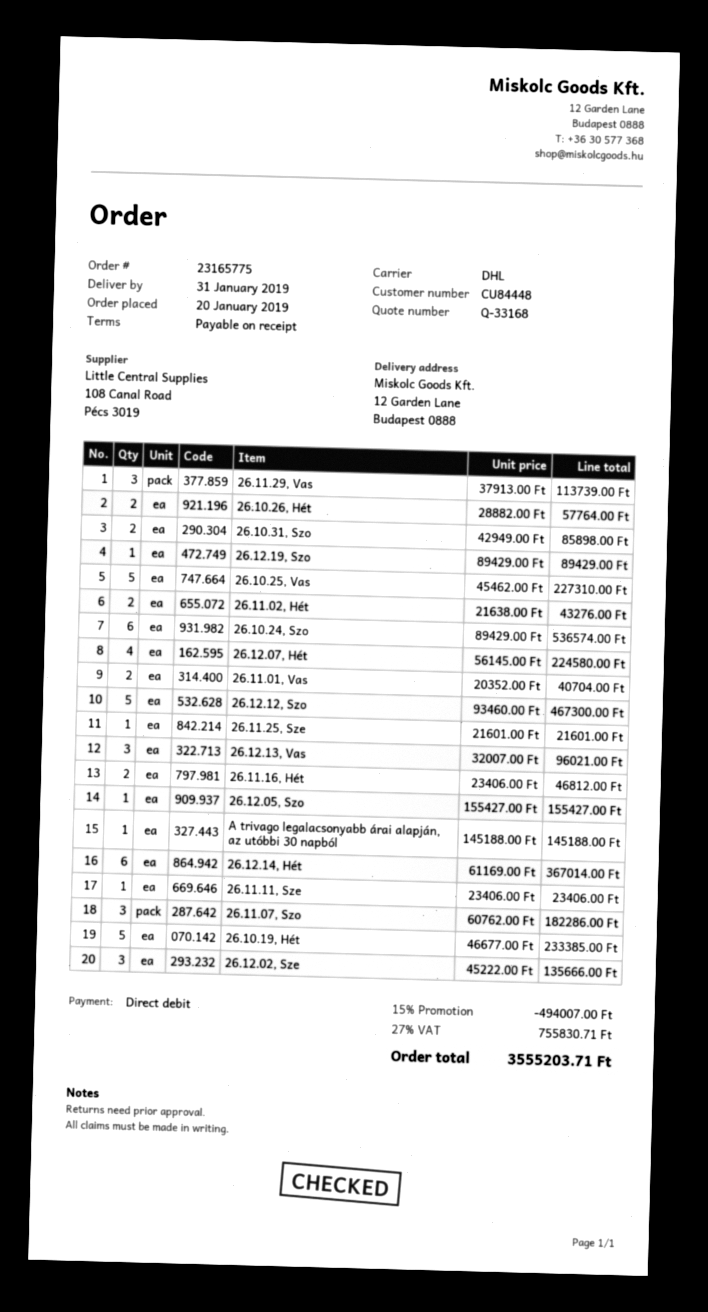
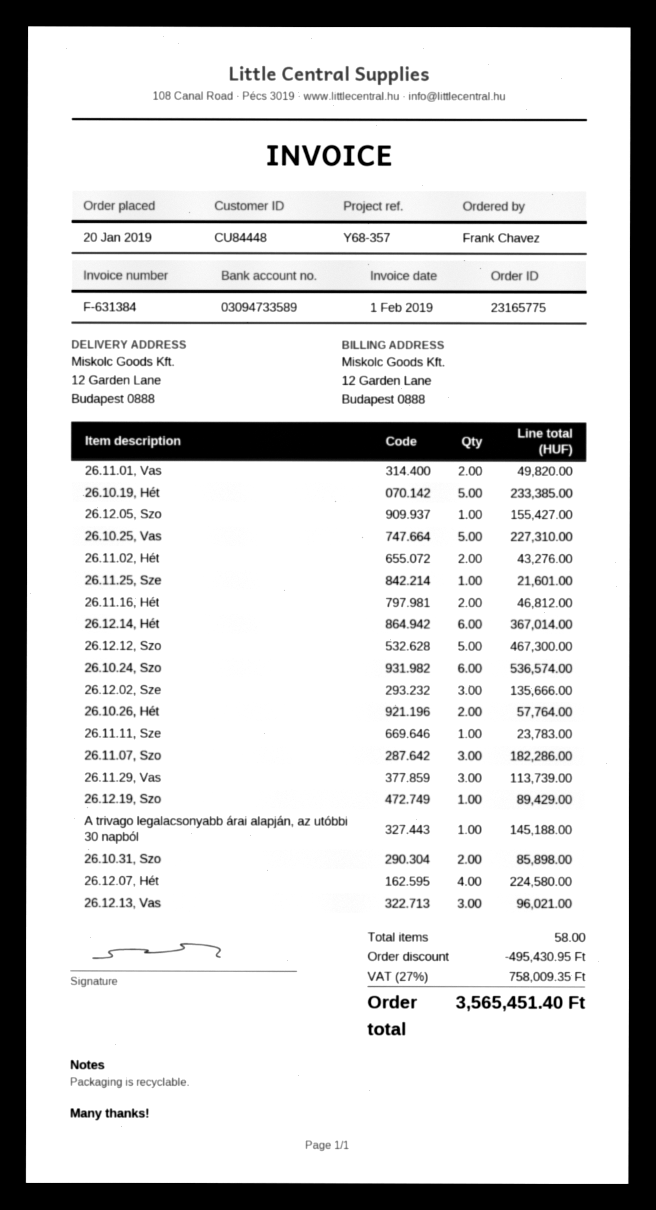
26.11.01, Vas: 2 for 40704.00 -> 2 for 49820.00
26.11.11, Sze: 1 for 23406.00 -> 1 for 23783.00
discount: 494007.00 -> 495430.95
tax: 27% = 755830.71 -> 27% = 758009.35
total: 3555203.71 -> 3565451.40

